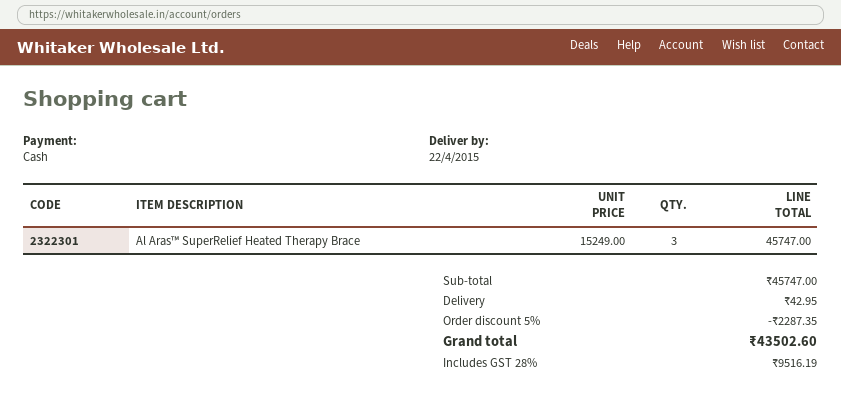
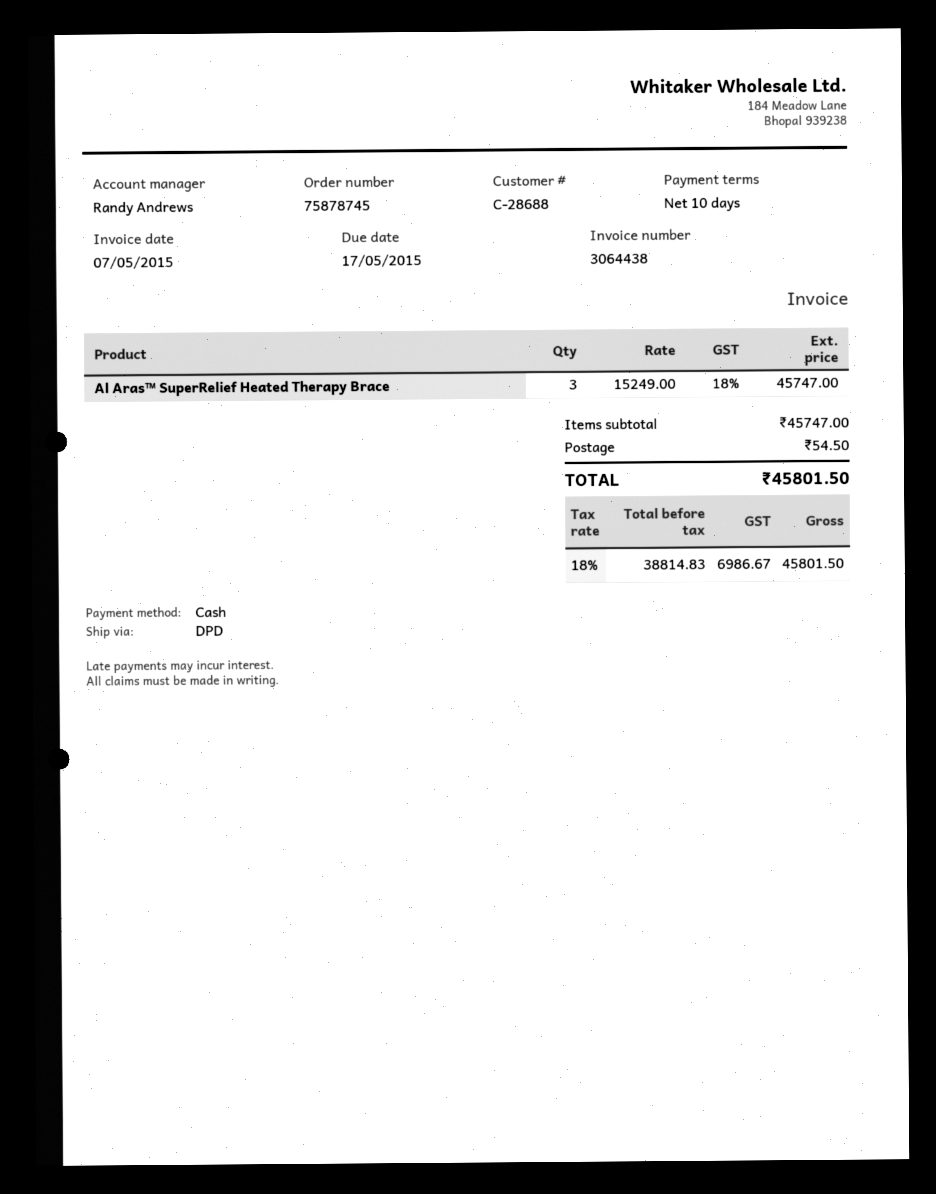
discount: 5% = 2287.35 -> none
shipping: 42.95 -> 54.50
tax: 28% = 9516.19 -> 18% = 6986.67
total: 43502.60 -> 45801.50

